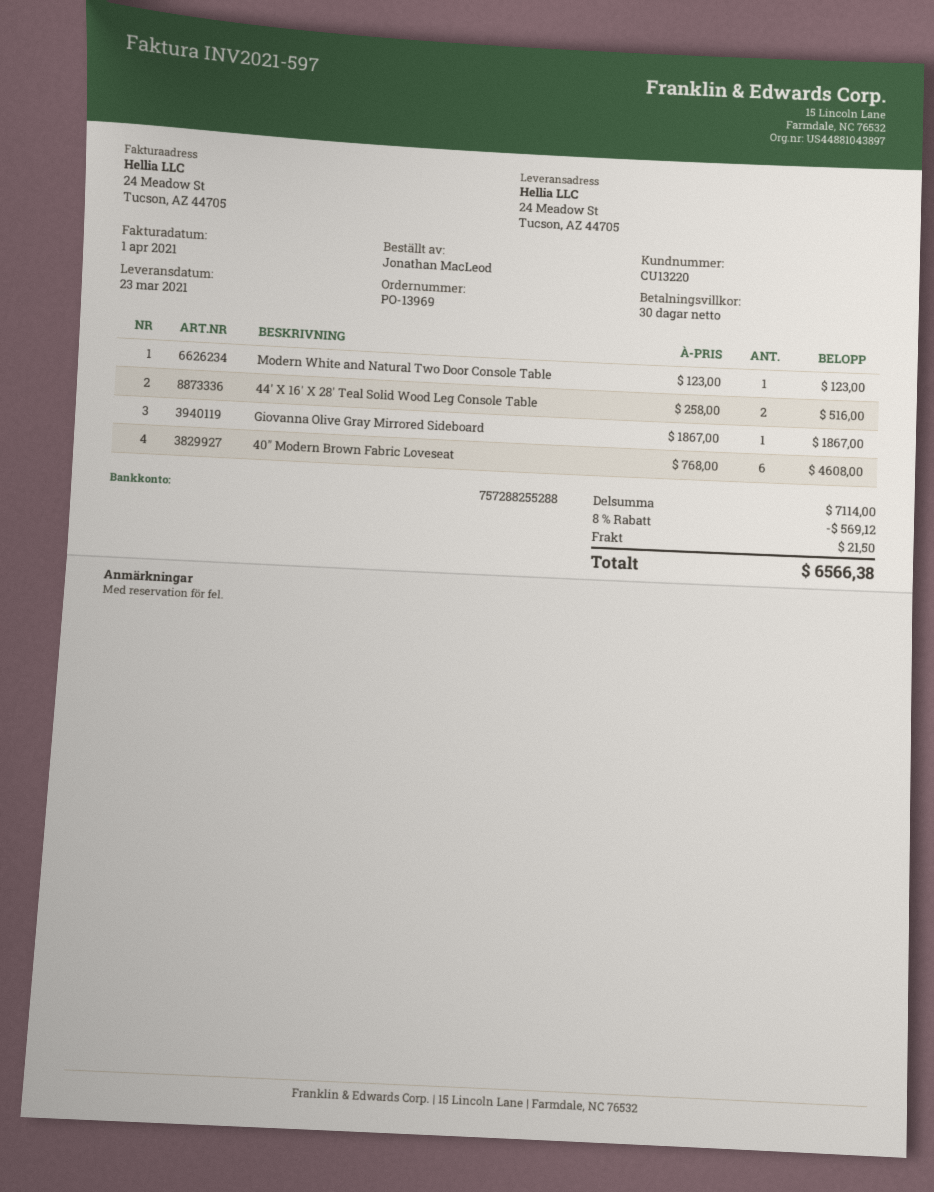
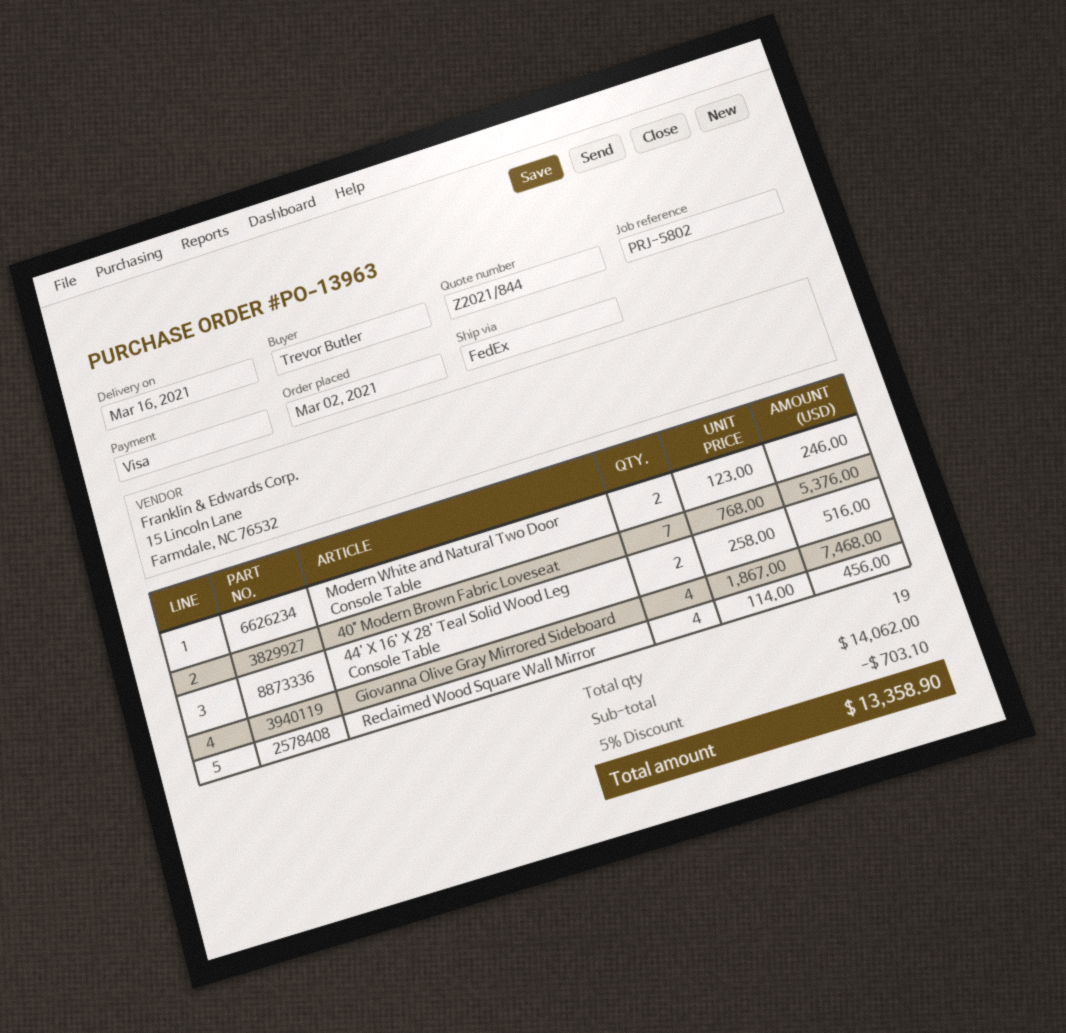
order number: PO-13969 -> PO-13963
delivery date: 2021-03-23 -> 2021-03-16
ordered by: Jonathan MacLeod -> Trevor Butler
Modern White and Natural Two Door Console Table: 1 x 123.00 = 123.00 -> 2 x 123.00 = 246.00
Giovanna Olive Gray Mirrored Sideboard: 1 x 1867.00 = 1867.00 -> 4 x 1867.00 = 7468.00
40" Modern Brown Fabric Loveseat: 6 x 768.00 = 4608.00 -> 7 x 768.00 = 5376.00
Reclaimed Wood Square Wall Mirror: none -> 4 x 114.00 = 456.00
subtotal: 7114.00 -> 14062.00
discount: 8% = 569.12 -> 5% = 703.10
shipping: 21.50 -> none
total: 6566.38 -> 13358.90

